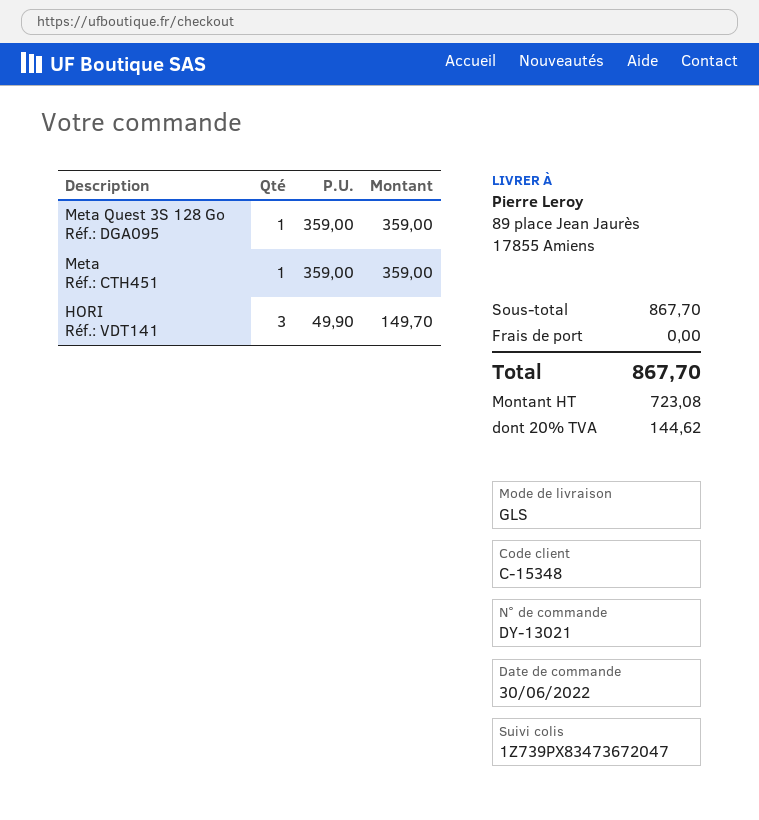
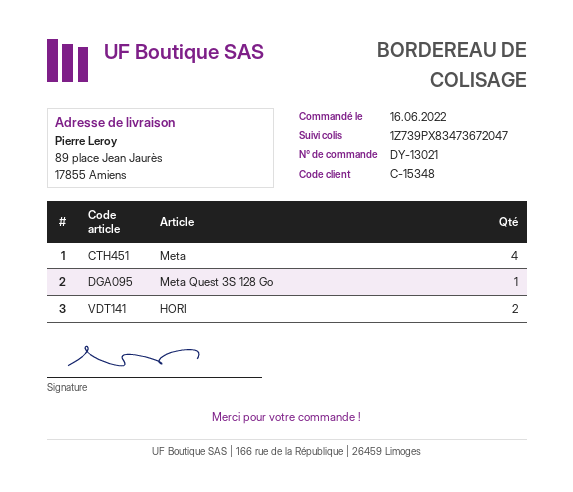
order date: 2022-06-30 -> 2022-06-16
Meta: 1 -> 4
HORI: 3 -> 2

